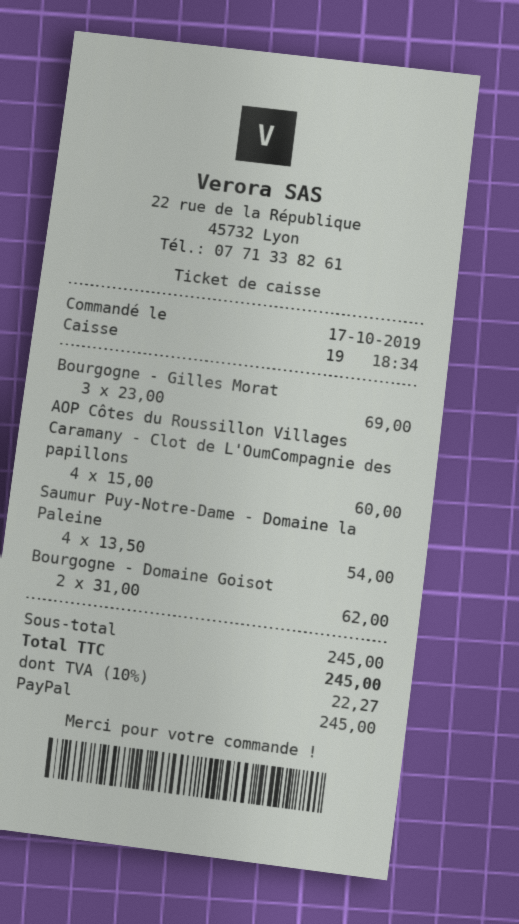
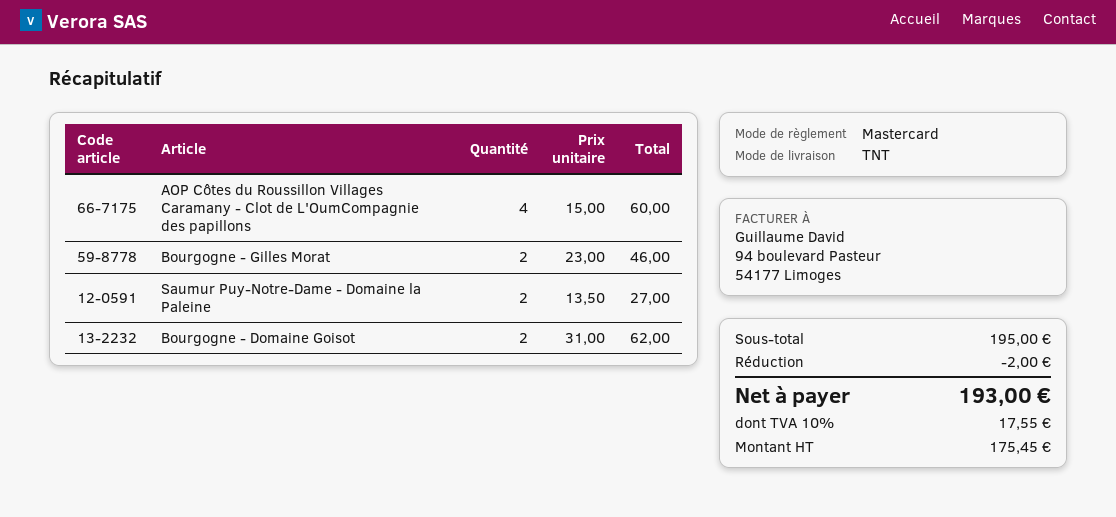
payment method: PayPal -> Mastercard
Bourgogne - Gilles Morat: 3 x 23.00 = 69.00 -> 2 x 23.00 = 46.00
Saumur Puy-Notre-Dame - Domaine la Paleine: 4 x 13.50 = 54.00 -> 2 x 13.50 = 27.00
subtotal: 245.00 -> 195.00
discount: none -> 2.00
tax: 10% = 22.27 -> 10% = 17.55
total: 245.00 -> 193.00

